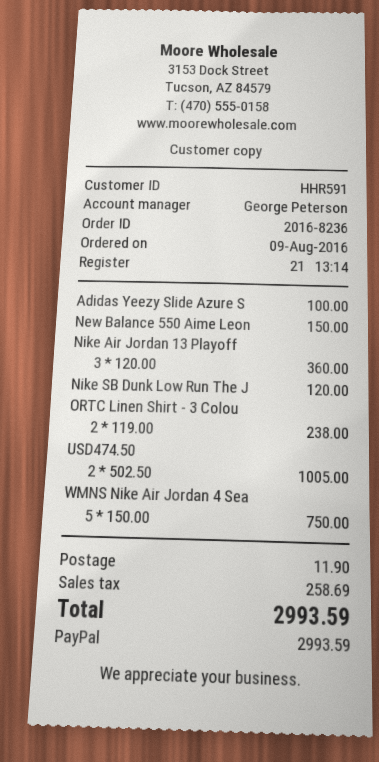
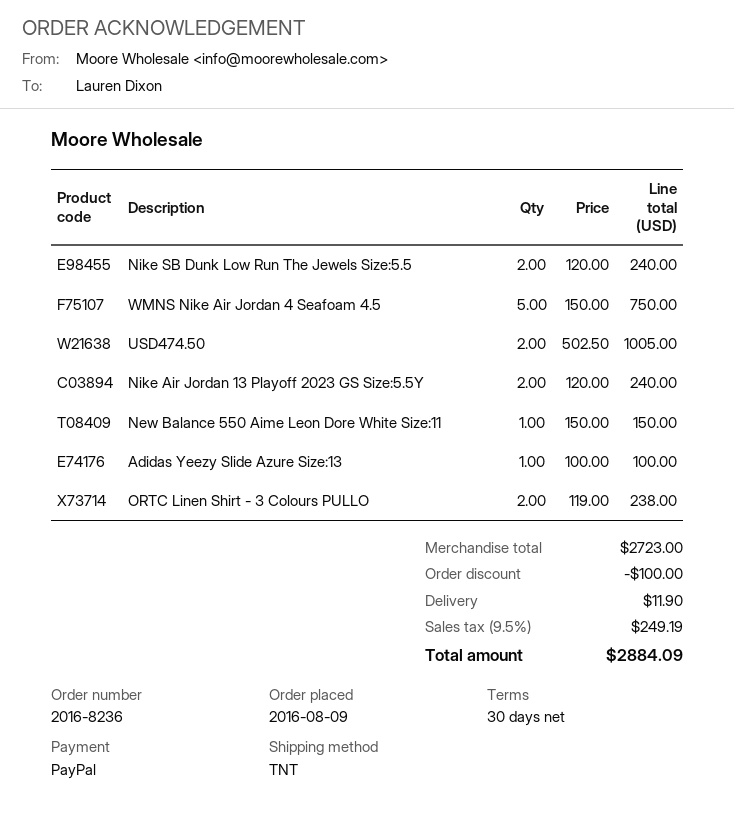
Nike Air Jordan 13 Playoff: 3 x 120.00 = 360.00 -> 2 x 120.00 = 240.00
Nike SB Dunk Low Run The J: 1 x 120.00 = 120.00 -> 2 x 120.00 = 240.00
discount: none -> 100.00
tax: 258.69 -> 249.19
total: 2993.59 -> 2884.09

